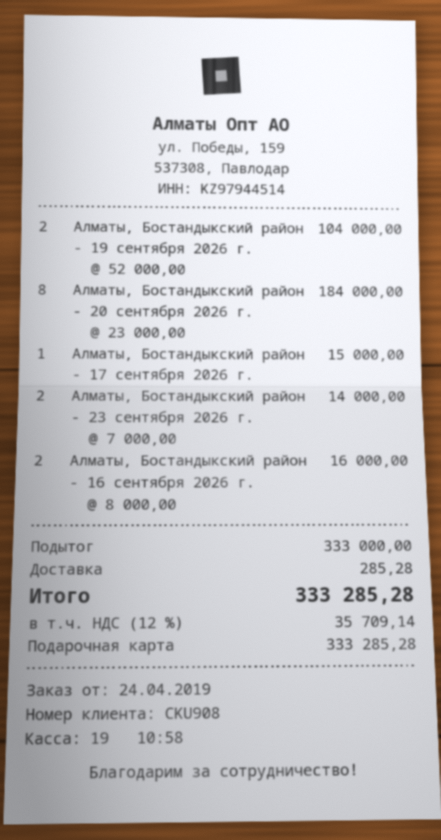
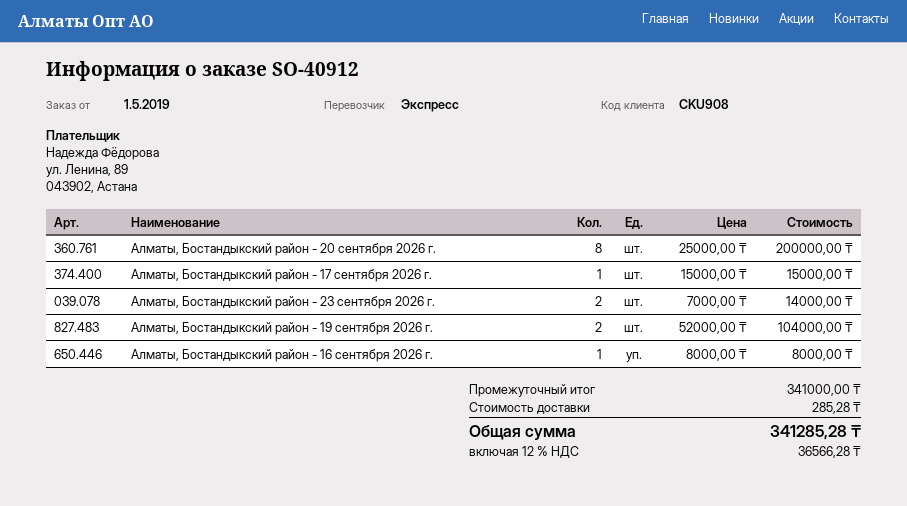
order date: 2019-04-24 -> 2019-05-01
Алматы, Бостандыкский район - 20 сентября 2026 г.: 8 x 23000.00 = 184000.00 -> 8 x 25000.00 = 200000.00
Алматы, Бостандыкский район - 16 сентября 2026 г.: 2 x 8000.00 = 16000.00 -> 1 x 8000.00 = 8000.00
subtotal: 333000.00 -> 341000.00
tax: 12% = 35709.14 -> 12% = 36566.28
total: 333285.28 -> 341285.28

